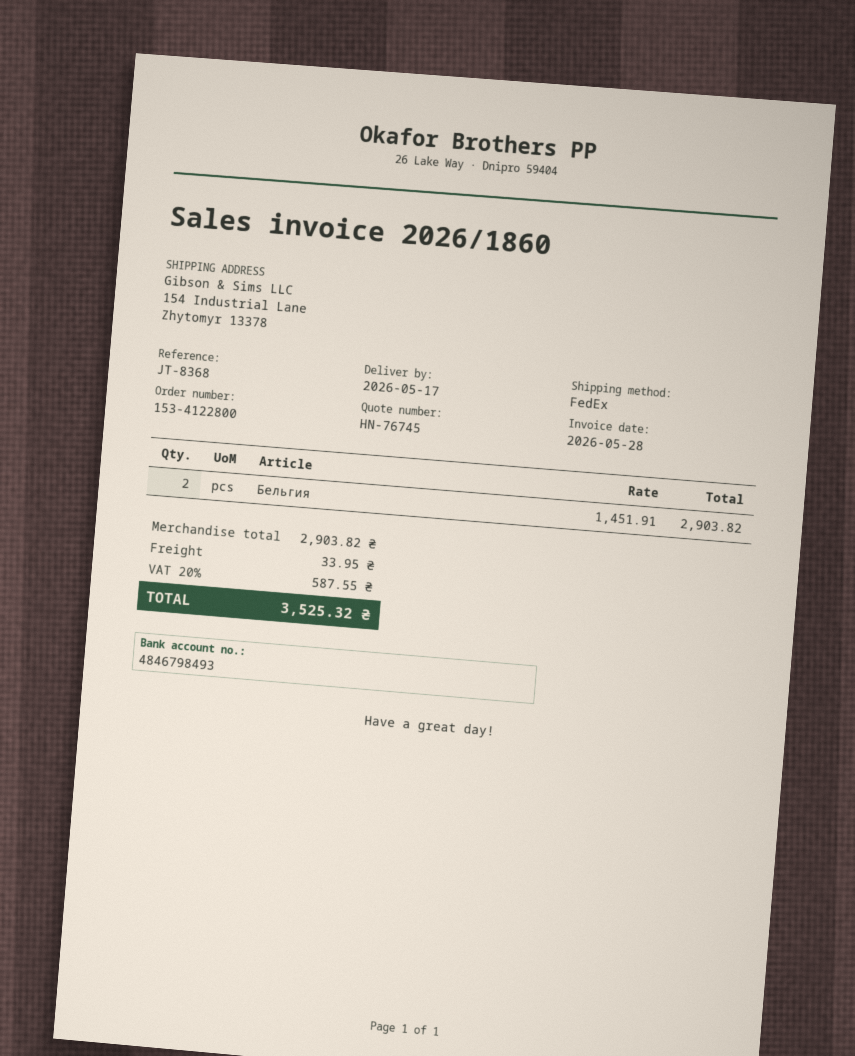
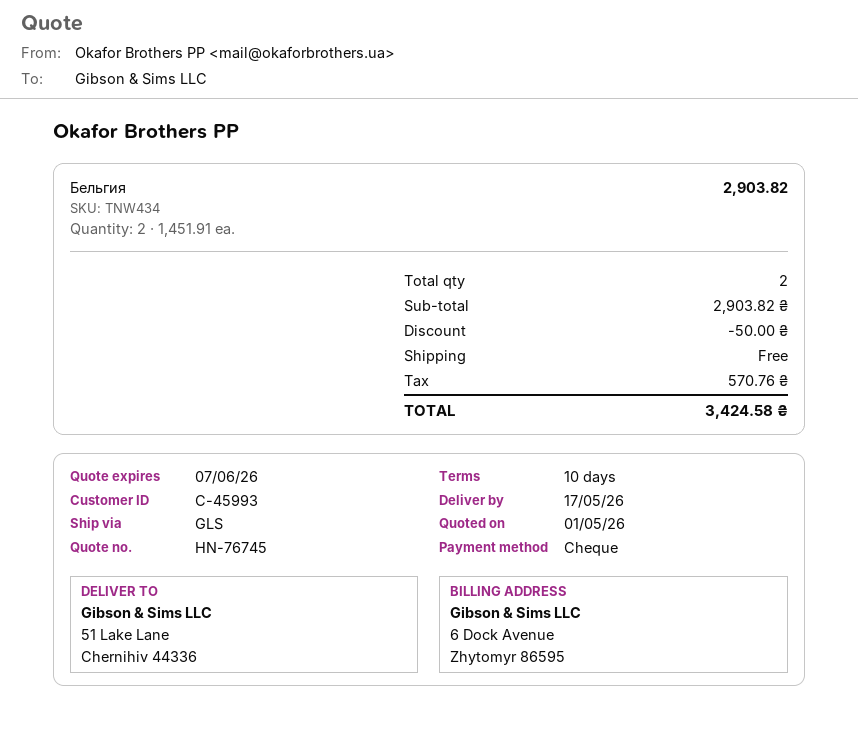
shipping method: FedEx -> GLS
ship to: 154 Industrial Lane, Zhytomyr 13378 -> 51 Lake Lane, Chernihiv 44336
discount: none -> 50.00
shipping: 33.95 -> 0.00
tax: 587.55 -> 570.76
total: 3525.32 -> 3424.58

